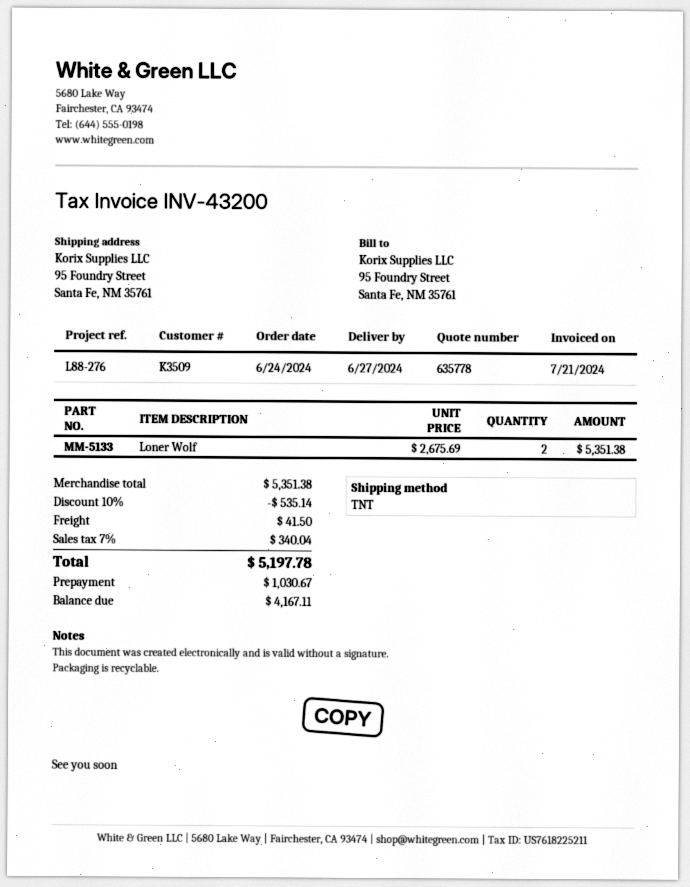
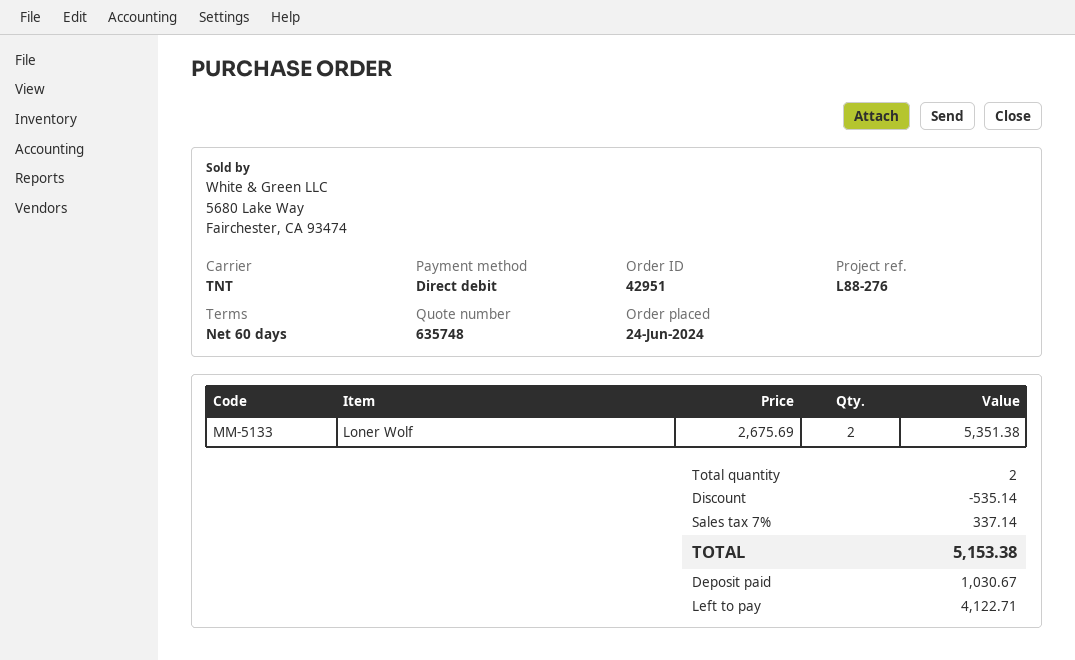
quote number: 635778 -> 635748
shipping: 41.50 -> none
tax: 7% = 340.04 -> 7% = 337.14
total: 5197.78 -> 5153.38
balance: 4167.11 -> 4122.71

